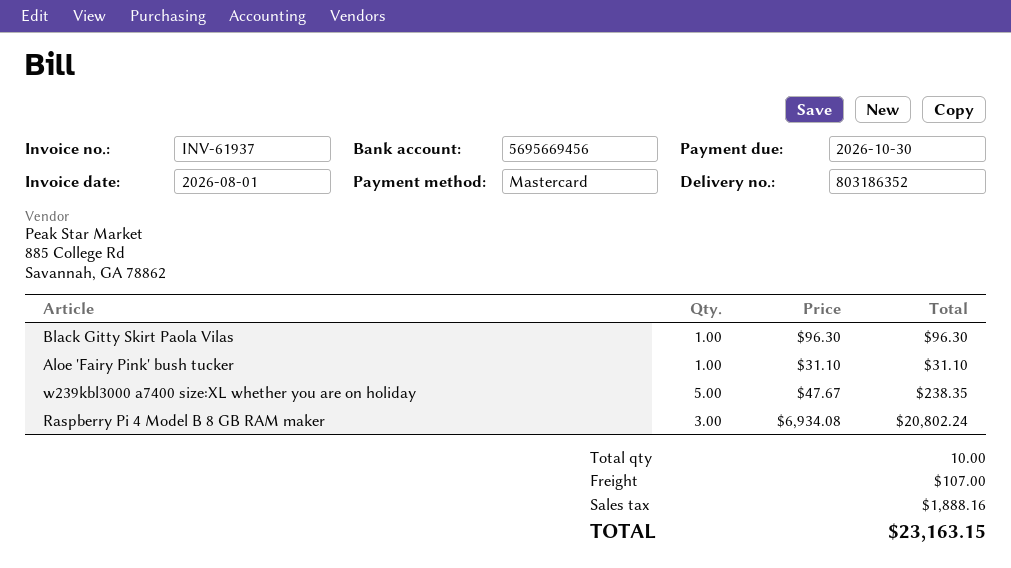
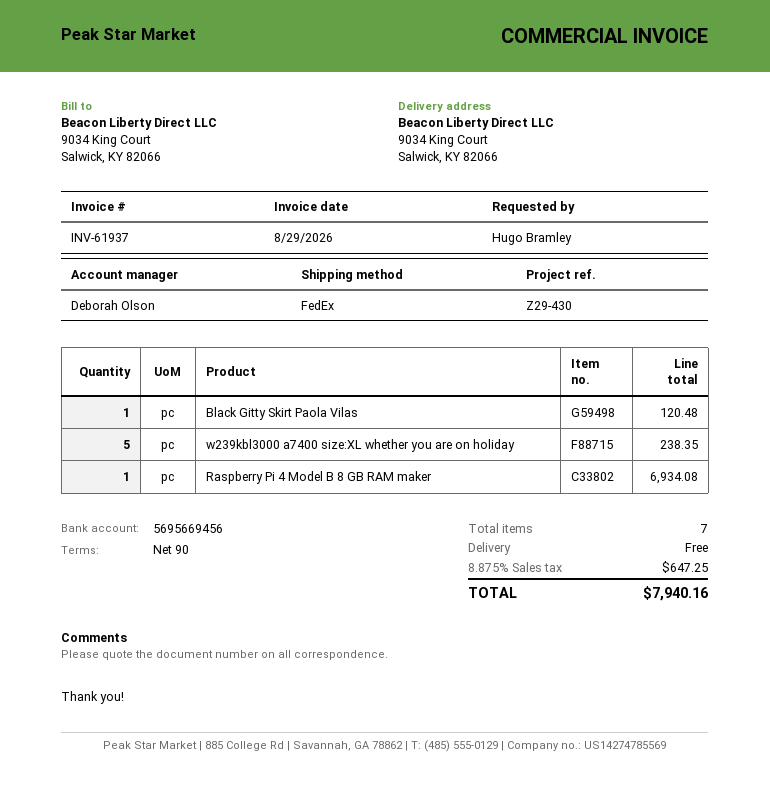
invoice date: 2026-08-01 -> 2026-08-29
Black Gitty Skirt Paola Vilas: 1 for 96.30 -> 1 for 120.48
Aloe 'Fairy Pink' bush tucker: 1 for 31.10 -> none
Raspberry Pi 4 Model B 8 GB RAM maker: 3 for 20802.24 -> 1 for 6934.08
total quantity: 10 -> 7
shipping: 107.00 -> 0.00
tax: 1888.16 -> 647.25
total: 23163.15 -> 7940.16

